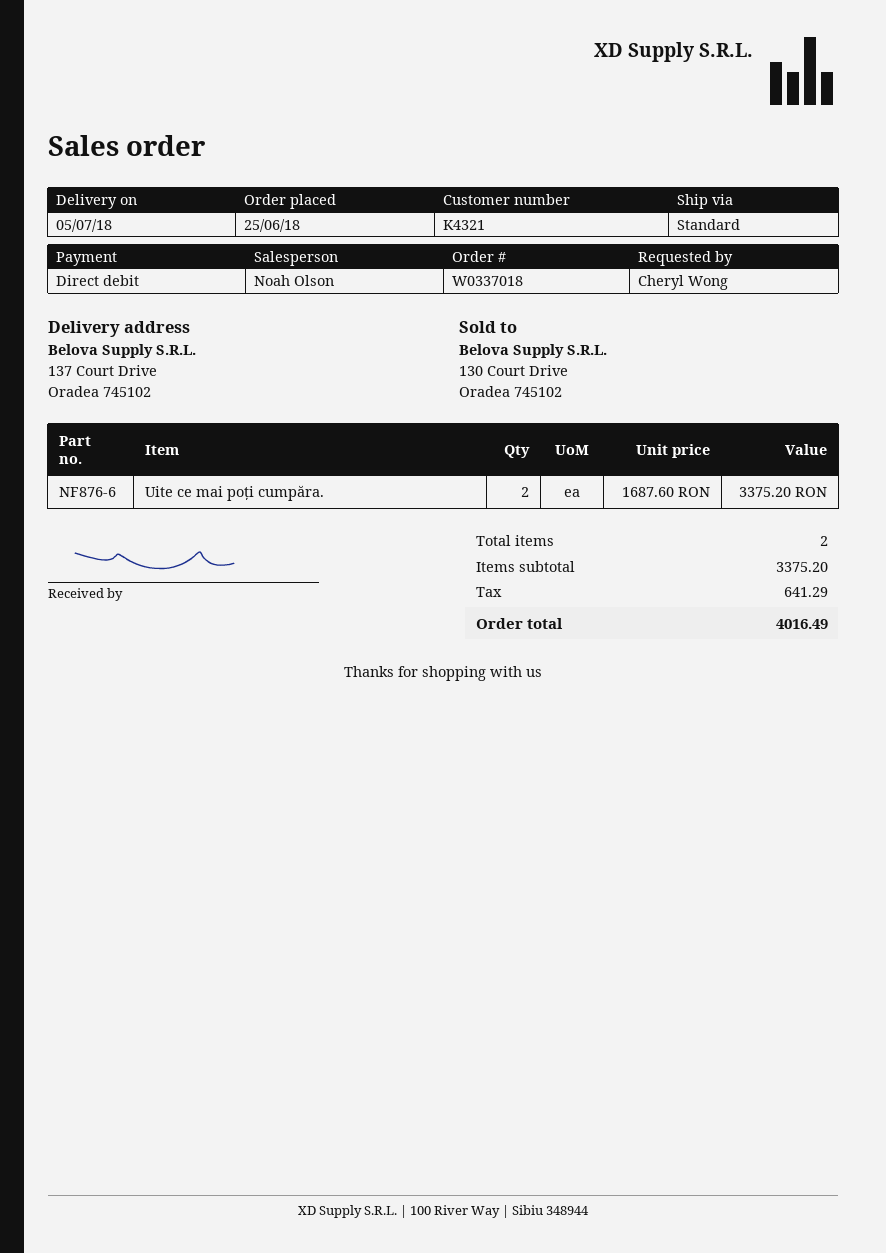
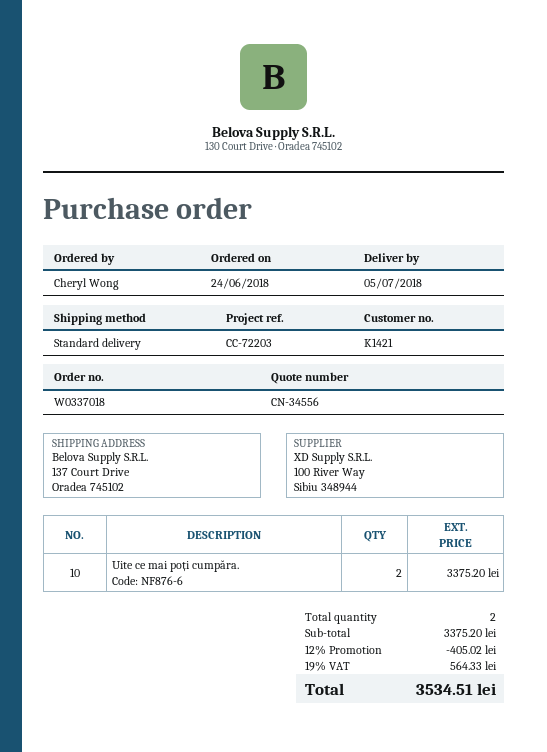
order date: 2018-06-25 -> 2018-06-24
customer number: K4321 -> K1421
discount: none -> 12% = 405.02
tax: 641.29 -> 564.33
total: 4016.49 -> 3534.51

